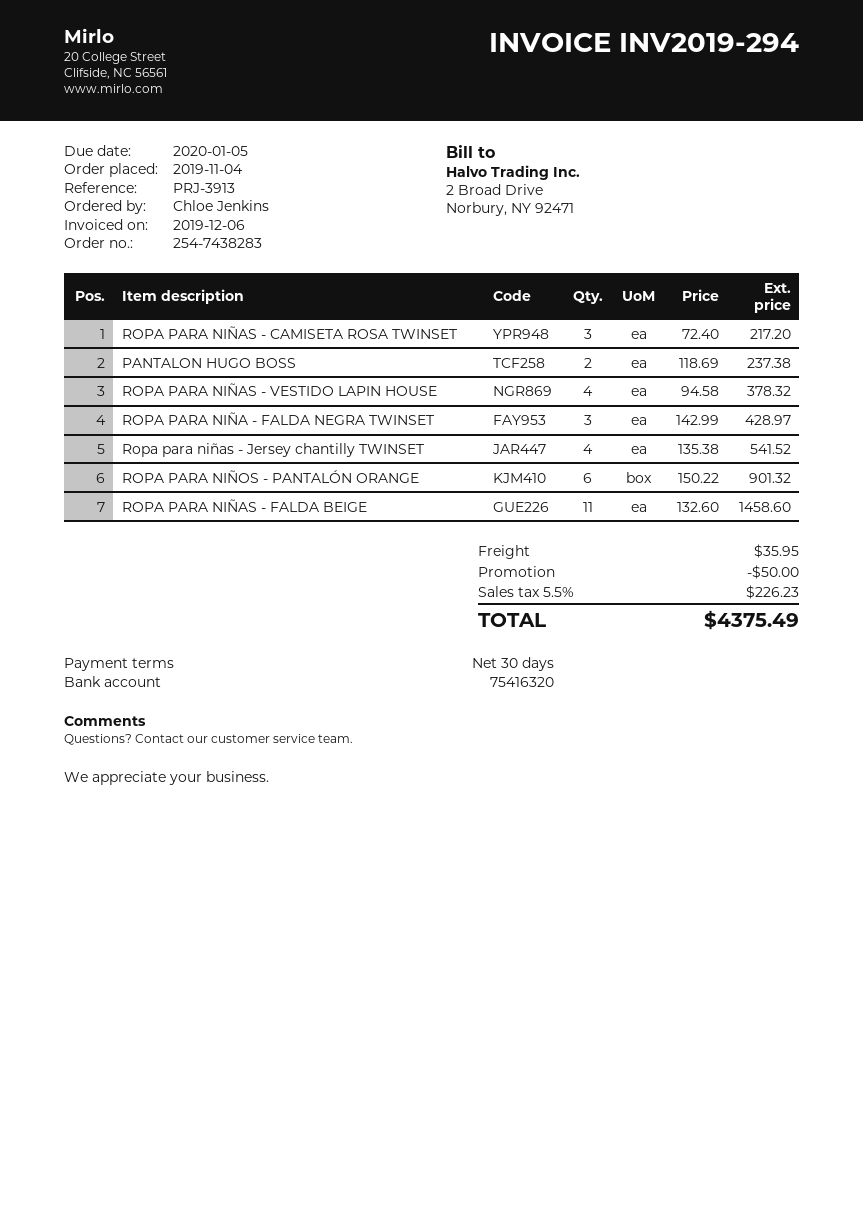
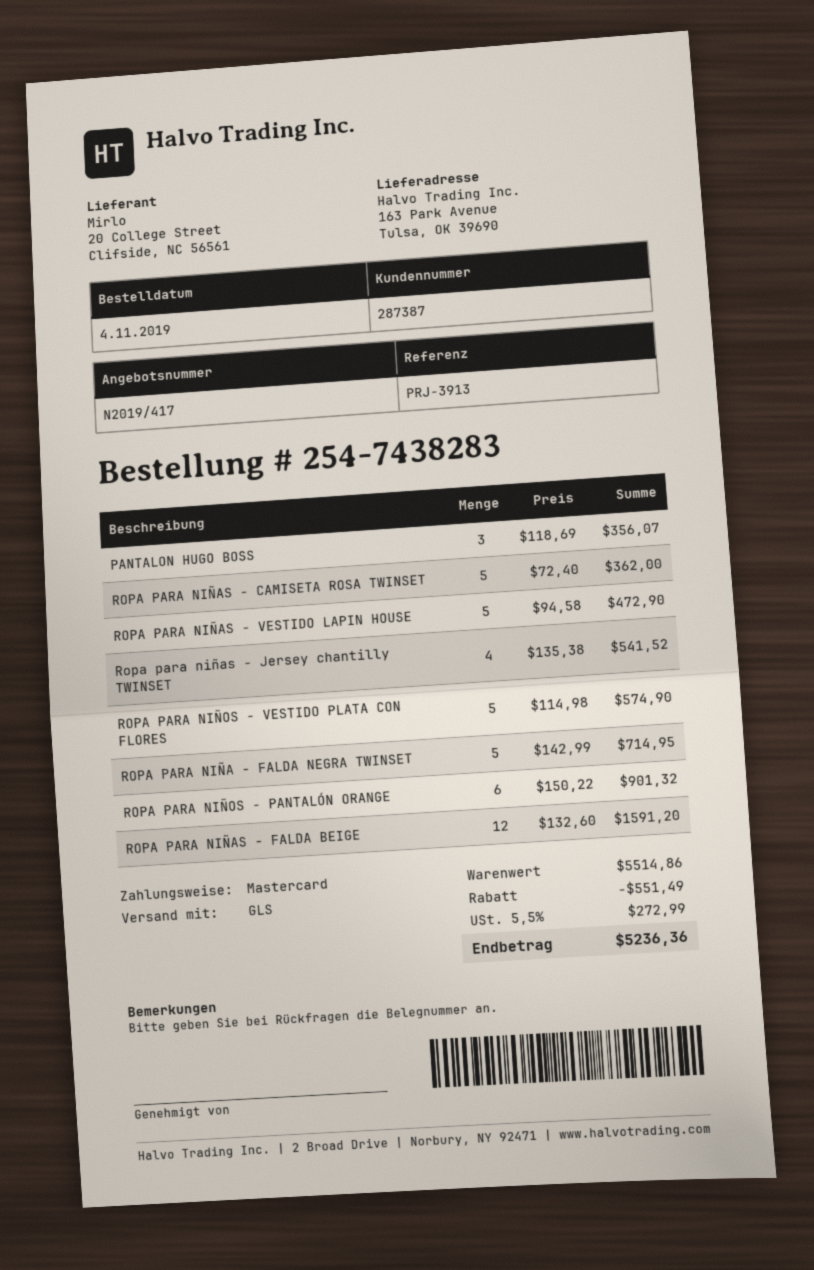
ROPA PARA NIÑAS - CAMISETA ROSA TWINSET: 3 x 72.40 = 217.20 -> 5 x 72.40 = 362.00
PANTALON HUGO BOSS: 2 x 118.69 = 237.38 -> 3 x 118.69 = 356.07
ROPA PARA NIÑAS - VESTIDO LAPIN HOUSE: 4 x 94.58 = 378.32 -> 5 x 94.58 = 472.90
ROPA PARA NIÑA - FALDA NEGRA TWINSET: 3 x 142.99 = 428.97 -> 5 x 142.99 = 714.95
ROPA PARA NIÑAS - FALDA BEIGE: 11 x 132.60 = 1458.60 -> 12 x 132.60 = 1591.20
ROPA PARA NIÑOS - VESTIDO PLATA CON FLORES: none -> 5 x 114.98 = 574.90
discount: 50.00 -> 551.49
shipping: 35.95 -> none
tax: 5.5% = 226.23 -> 5.5% = 272.99
total: 4375.49 -> 5236.36

